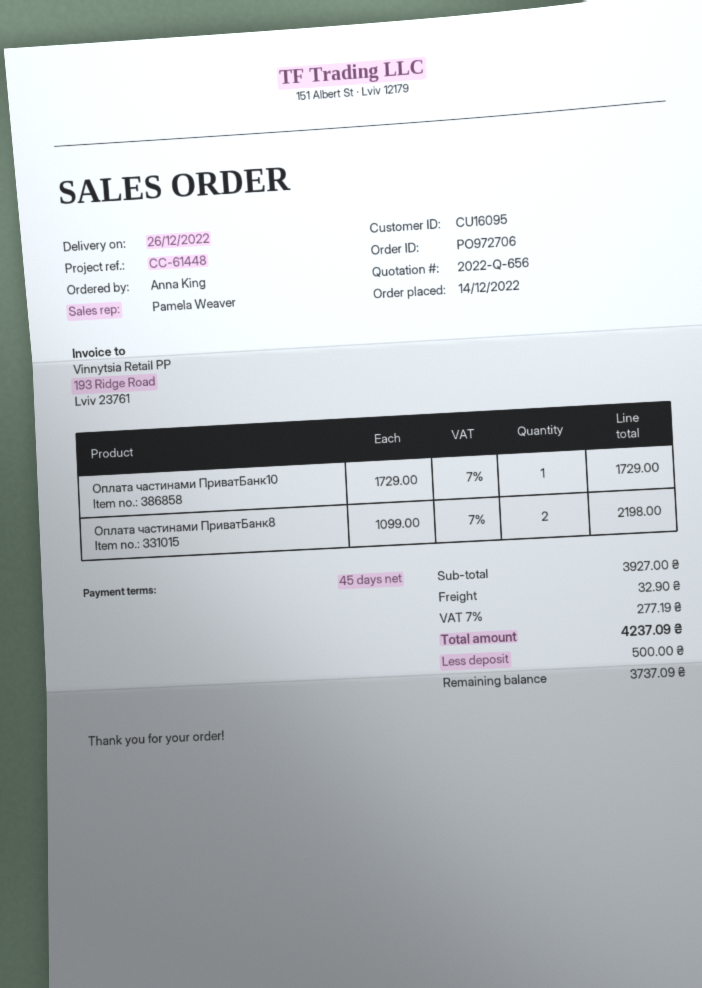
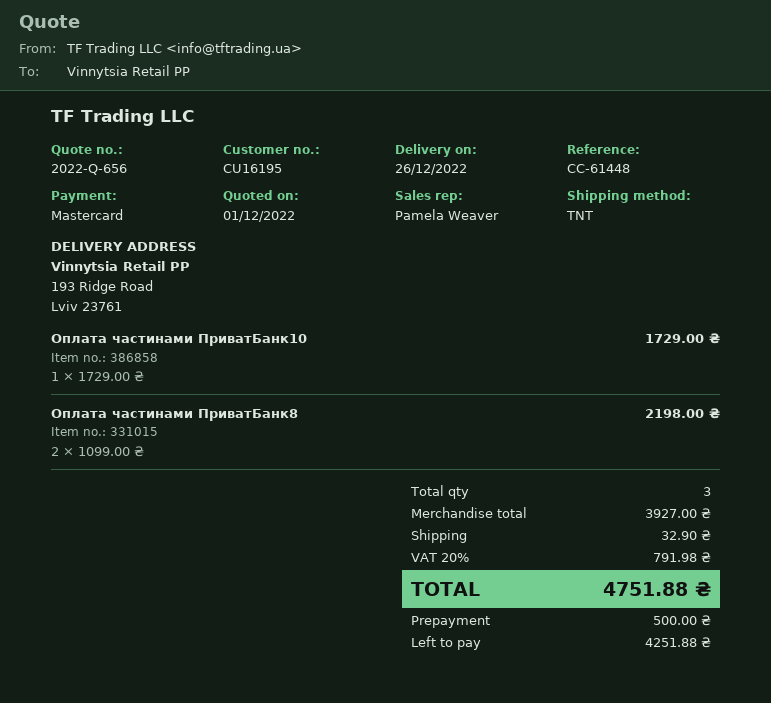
customer number: CU16095 -> CU16195
tax: 7% = 277.19 -> 20% = 791.98
total: 4237.09 -> 4751.88
balance: 3737.09 -> 4251.88

